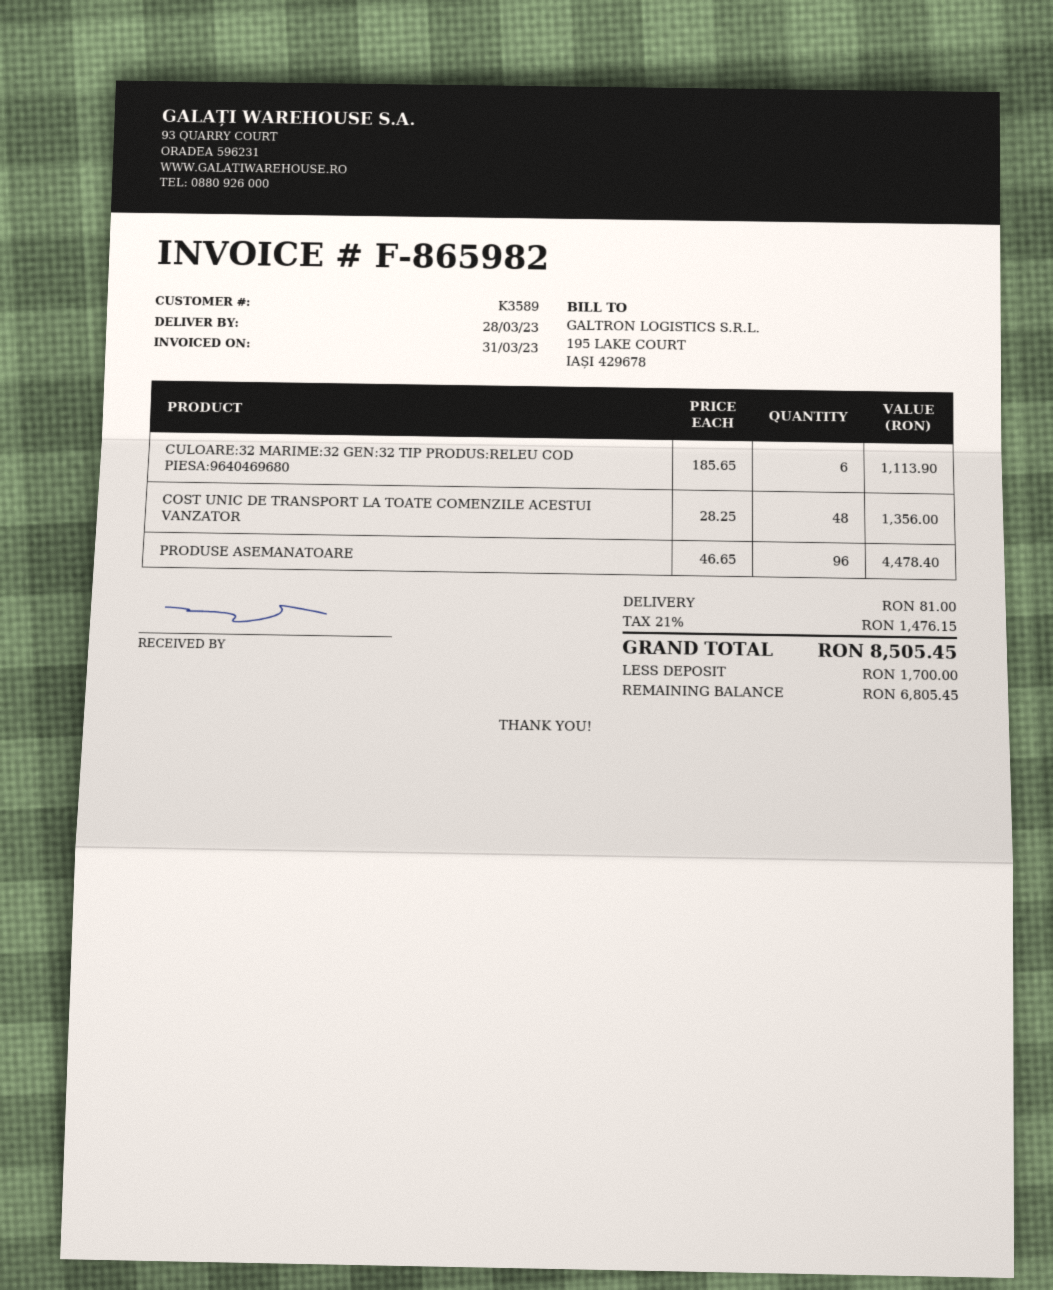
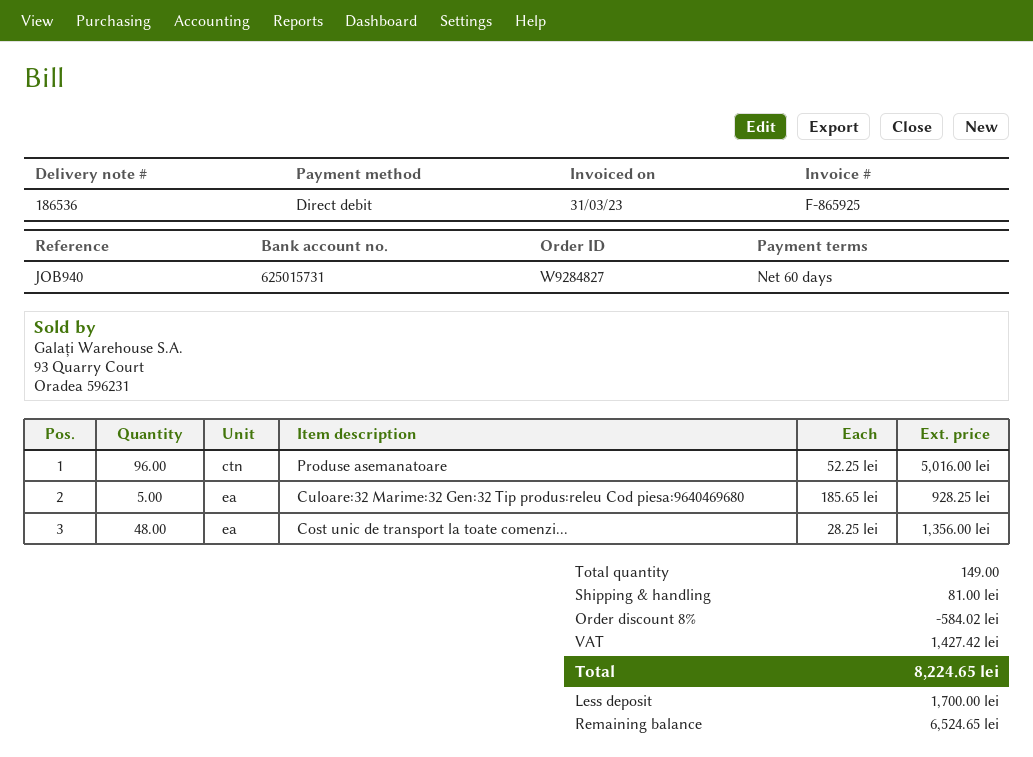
invoice number: F-865982 -> F-865925
CULOARE:32 MARIME:32 GEN:32 TIP PRODUS:RELEU COD PIESA:9640469680: 6 x 185.65 = 1113.90 -> 5 x 185.65 = 928.25
PRODUSE ASEMANATOARE: 96 x 46.65 = 4478.40 -> 96 x 52.25 = 5016.00
discount: none -> 8% = 584.02
tax: 1476.15 -> 1427.42
total: 8505.45 -> 8224.65
balance: 6805.45 -> 6524.65

